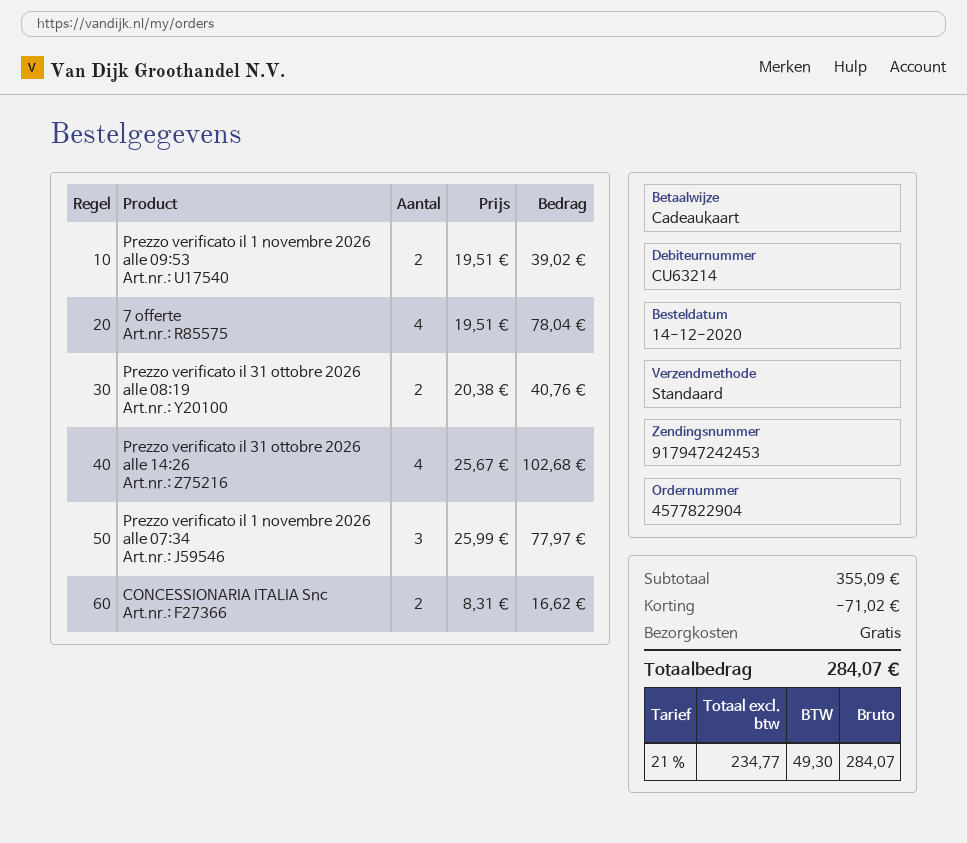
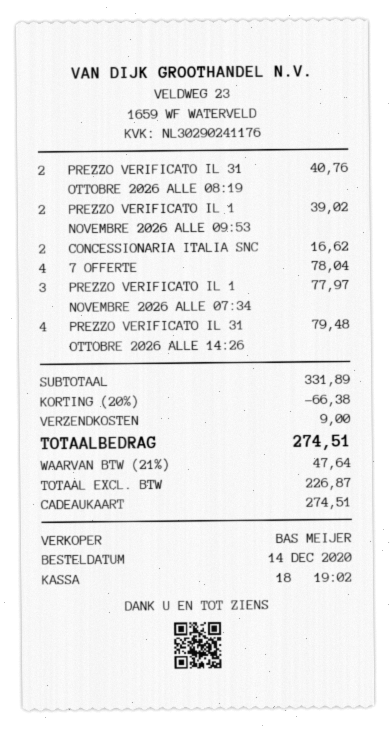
Prezzo verificato il 31 ottobre 2026 alle 14:26: 4 for 102.68 -> 4 for 79.48
subtotal: 355.09 -> 331.89
discount: 71.02 -> 66.38
shipping: 0.00 -> 9.00
net: 234.77 -> 226.87
tax: 21% = 49.30 -> 21% = 47.64
total: 284.07 -> 274.51

